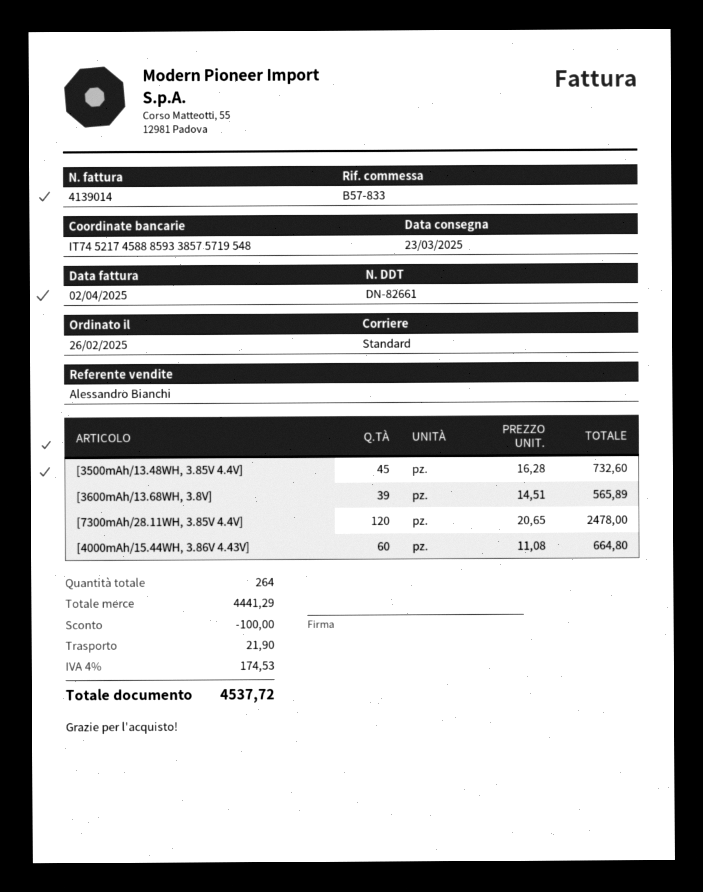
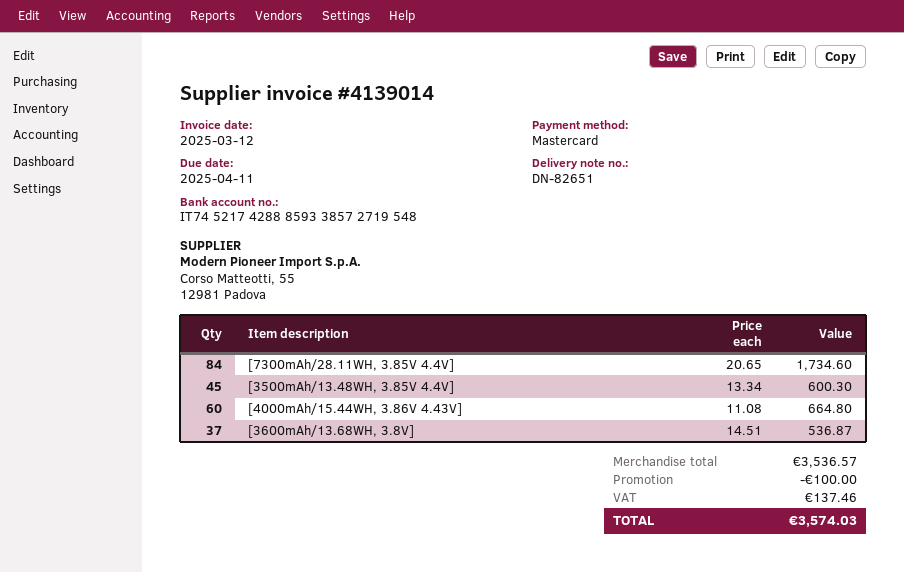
delivery note number: DN-82661 -> DN-82651
invoice date: 2025-04-02 -> 2025-03-12
bank account: IT7452174588859338575719548 -> IT7452174288859338572719548
[3500mAh/13.48WH, 3.85V 4.4V]: 45 x 16.28 = 732.60 -> 45 x 13.34 = 600.30
[3600mAh/13.68WH, 3.8V]: 39 x 14.51 = 565.89 -> 37 x 14.51 = 536.87
[7300mAh/28.11WH, 3.85V 4.4V]: 120 x 20.65 = 2478.00 -> 84 x 20.65 = 1734.60
subtotal: 4441.29 -> 3536.57
shipping: 21.90 -> none
tax: 174.53 -> 137.46
total: 4537.72 -> 3574.03

